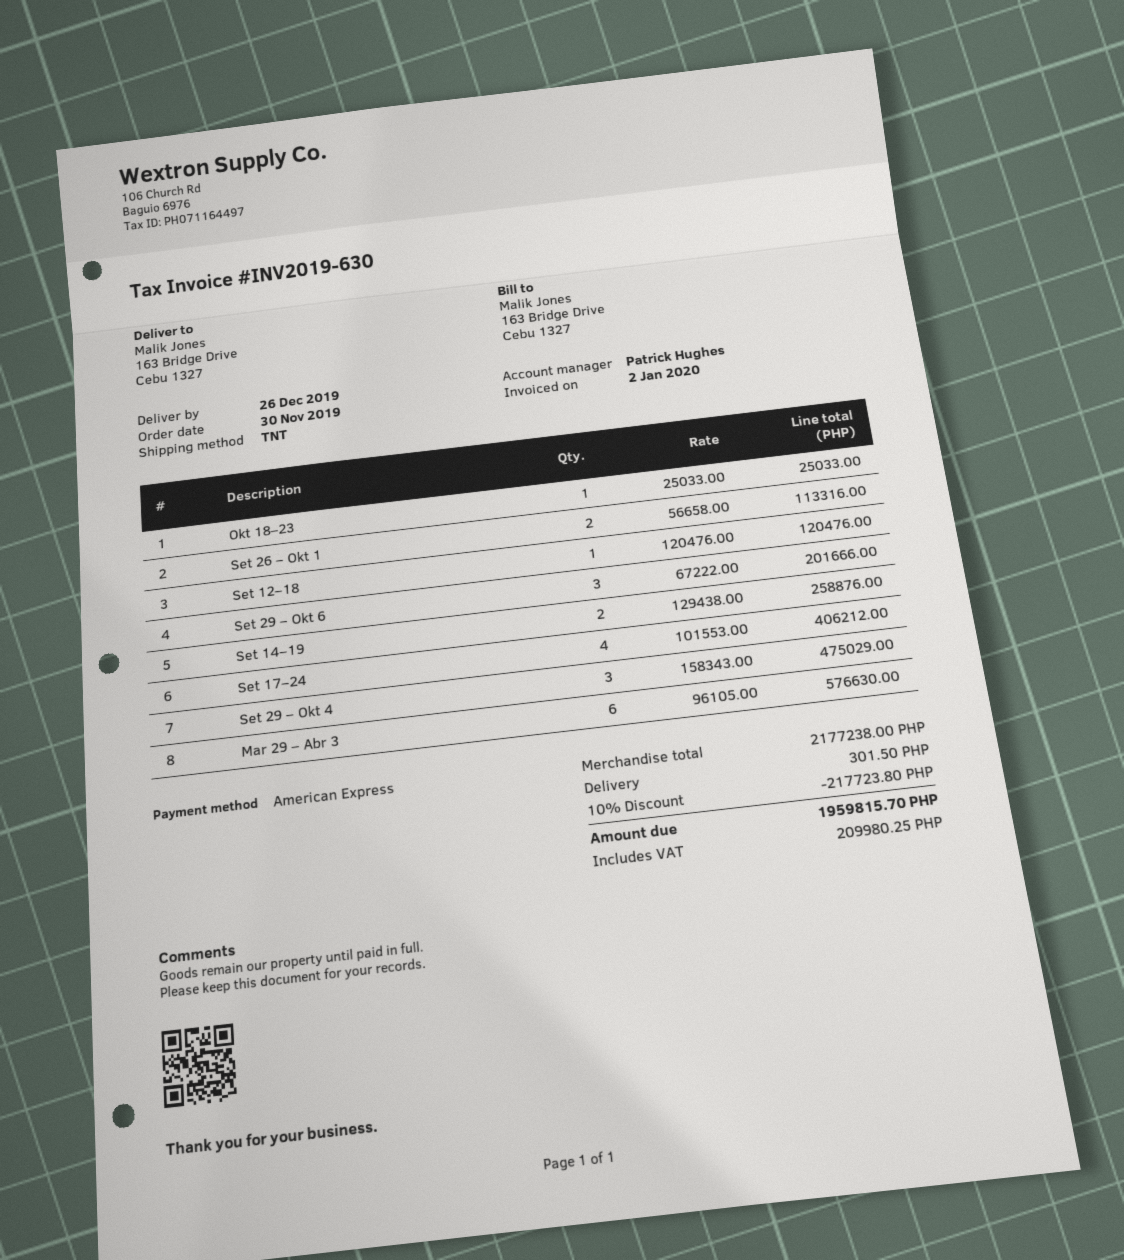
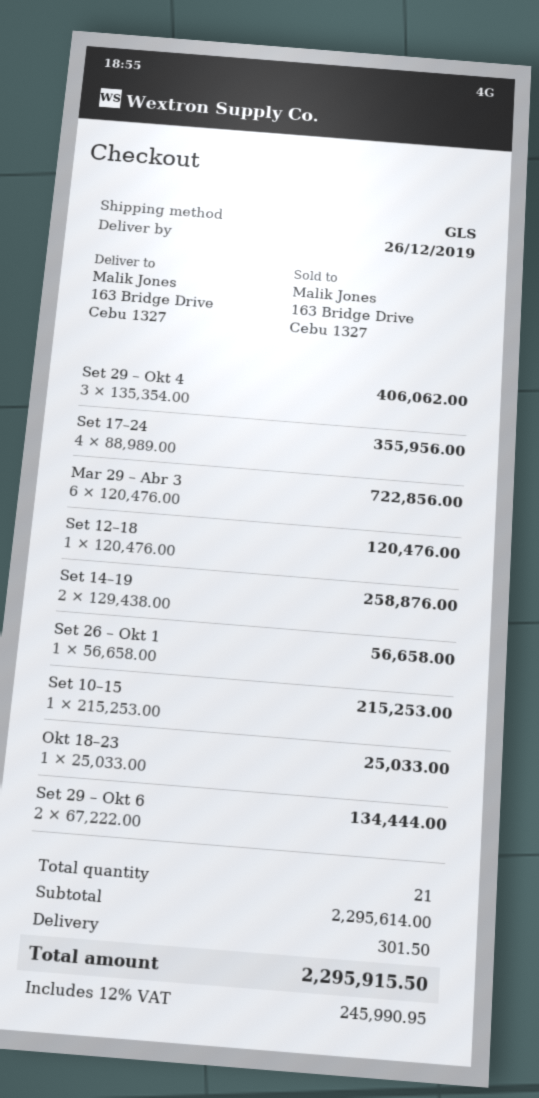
shipping method: TNT -> GLS
Set 26 – Okt 1: 2 x 56658.00 = 113316.00 -> 1 x 56658.00 = 56658.00
Set 29 – Okt 6: 3 x 67222.00 = 201666.00 -> 2 x 67222.00 = 134444.00
Set 17–24: 4 x 101553.00 = 406212.00 -> 4 x 88989.00 = 355956.00
Set 29 – Okt 4: 3 x 158343.00 = 475029.00 -> 3 x 135354.00 = 406062.00
Mar 29 – Abr 3: 6 x 96105.00 = 576630.00 -> 6 x 120476.00 = 722856.00
Set 10–15: none -> 1 x 215253.00 = 215253.00
subtotal: 2177238.00 -> 2295614.00
discount: 10% = 217723.80 -> none
tax: 209980.25 -> 245990.95
total: 1959815.70 -> 2295915.50

